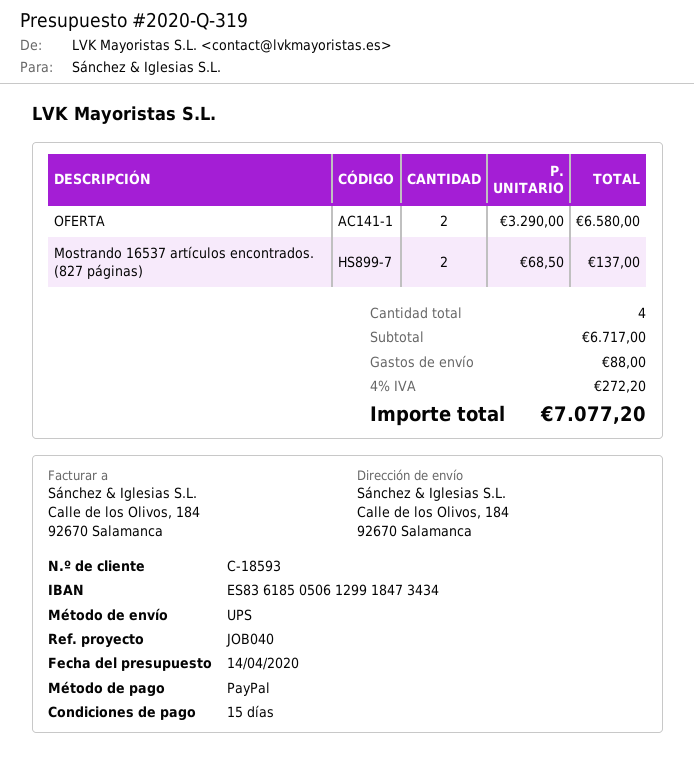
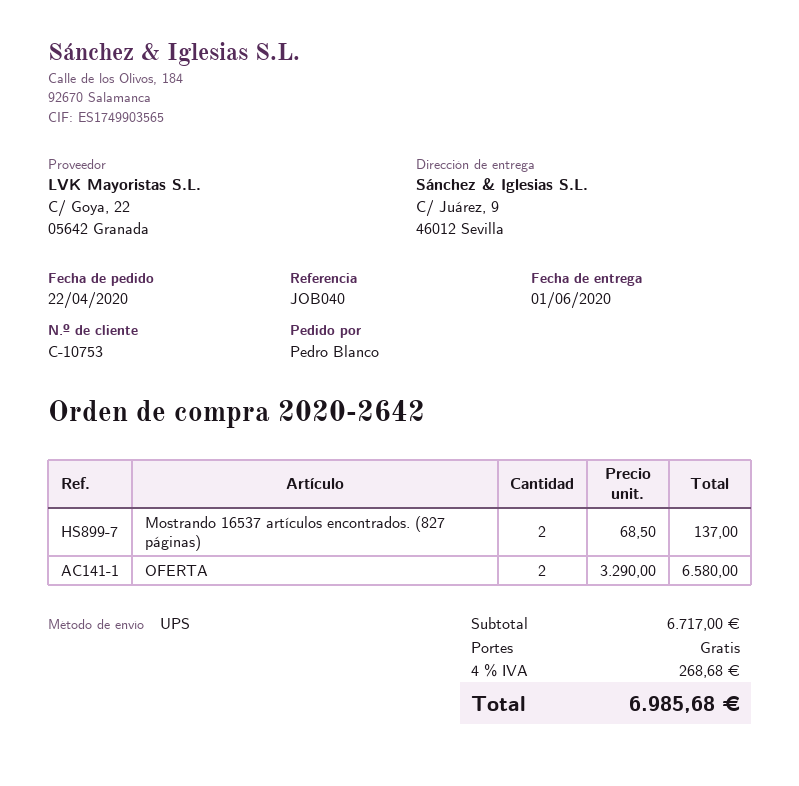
customer number: C-18593 -> C-10753
ship to: Calle de los Olivos, 184, 92670 Salamanca -> C/ Juárez, 9, 46012 Sevilla
shipping: 88.00 -> 0.00
tax: 4% = 272.20 -> 4% = 268.68
total: 7077.20 -> 6985.68

